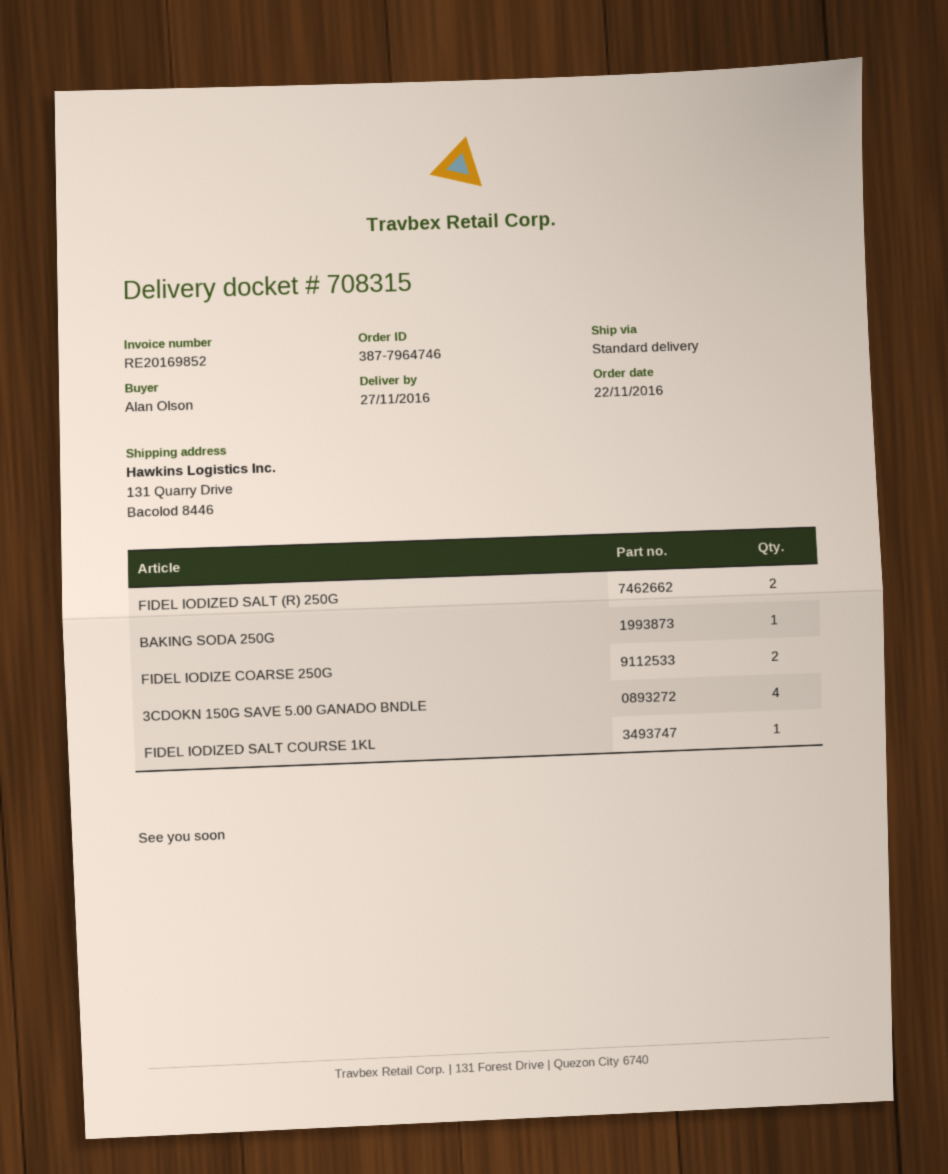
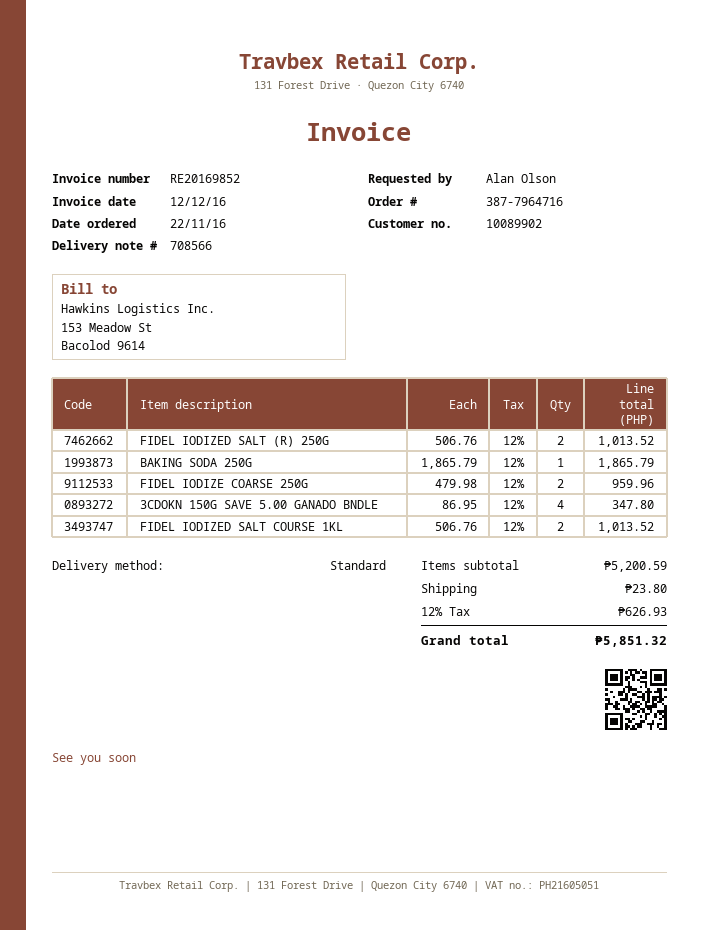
order number: 387-7964746 -> 387-7964716
delivery note number: 708315 -> 708566
FIDEL IODIZED SALT COURSE 1KL: 1 -> 2

